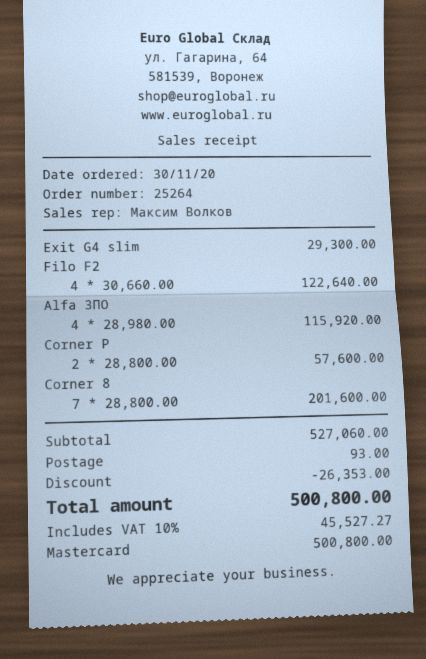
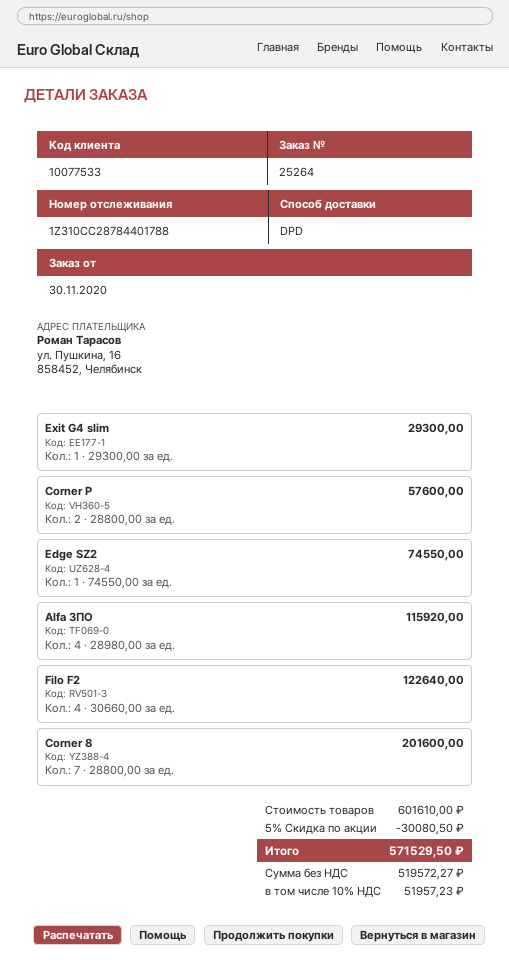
Edge SZ2: none -> 1 x 74550.00 = 74550.00
subtotal: 527060.00 -> 601610.00
discount: 26353.00 -> 30080.50
shipping: 93.00 -> none
tax: 10% = 45527.27 -> 10% = 51957.23
total: 500800.00 -> 571529.50

